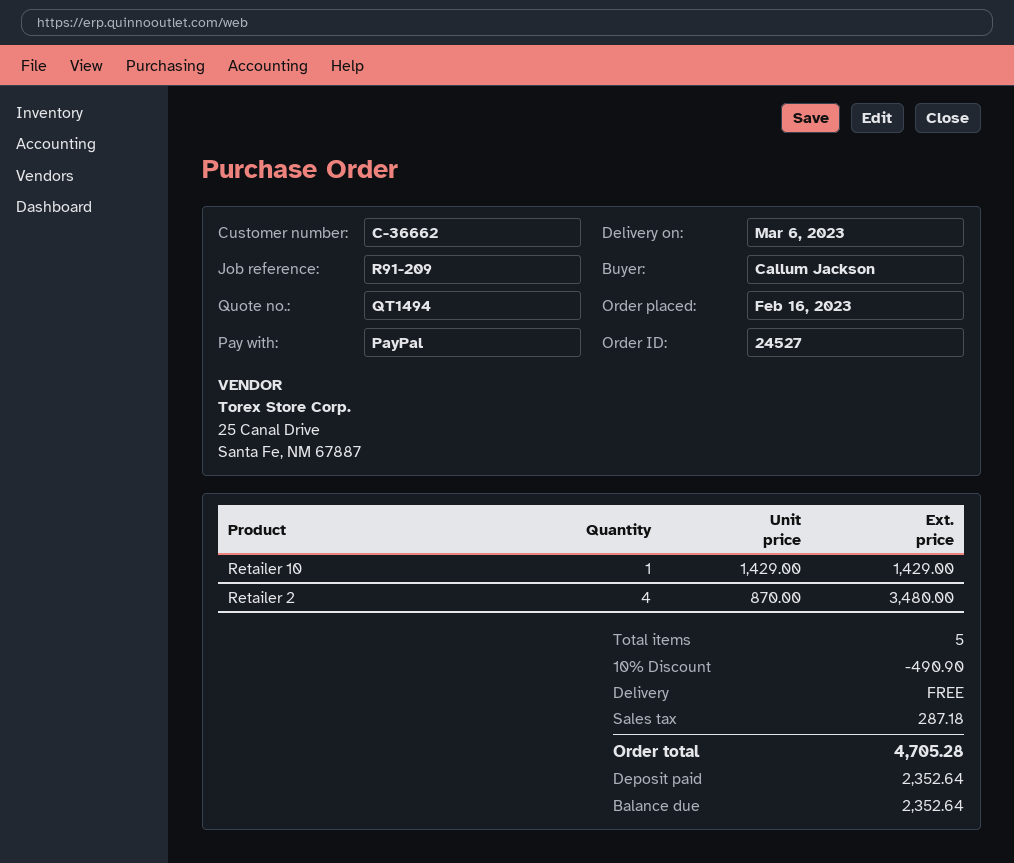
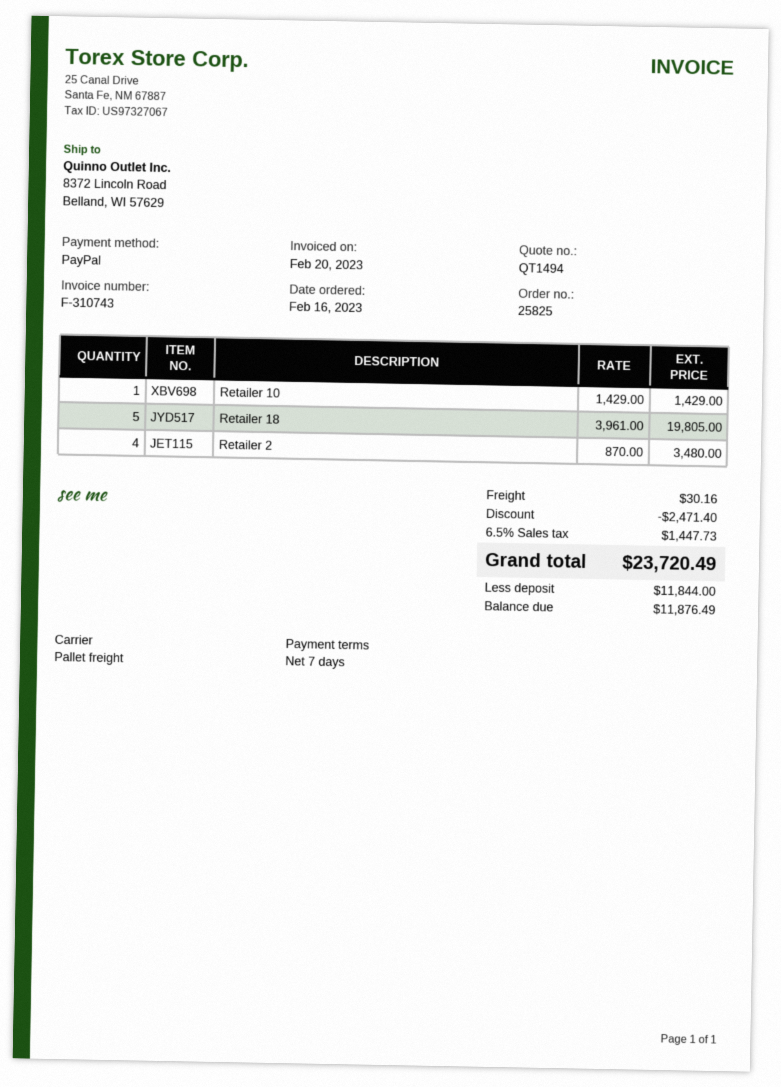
order number: 24527 -> 25825
Retailer 18: none -> 5 x 3961.00 = 19805.00
discount: 490.90 -> 2471.40
shipping: 0.00 -> 30.16
tax: 287.18 -> 1447.73
total: 4705.28 -> 23720.49
deposit: 2352.64 -> 11844.00
balance: 2352.64 -> 11876.49

